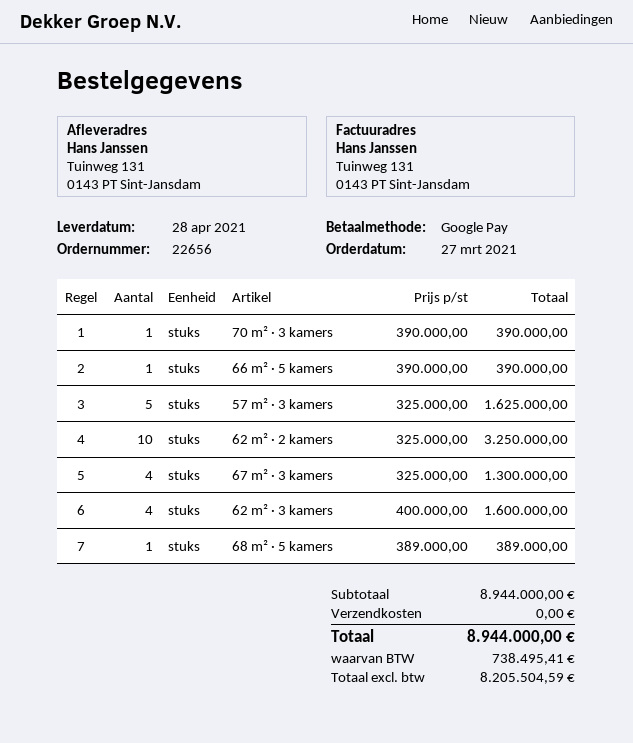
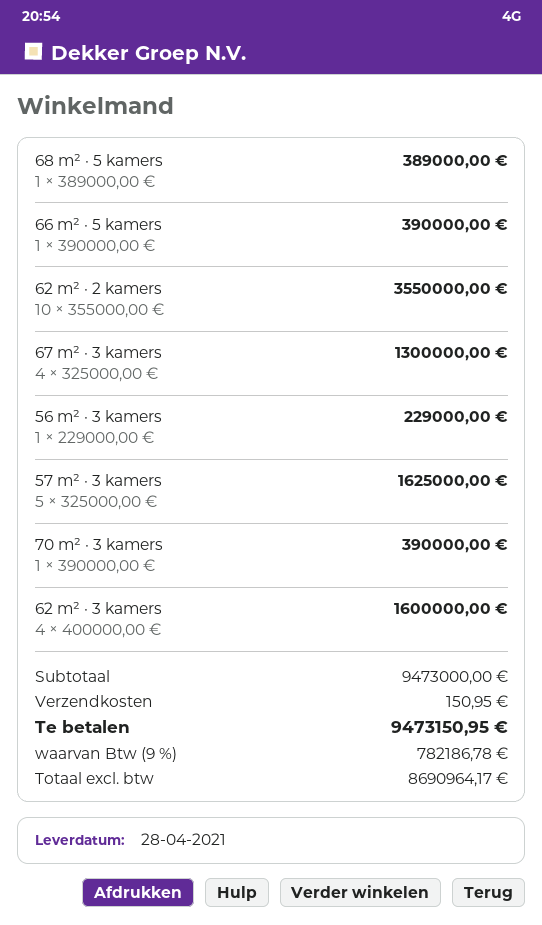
62 m² · 2 kamers: 10 x 325000.00 = 3250000.00 -> 10 x 355000.00 = 3550000.00
56 m² · 3 kamers: none -> 1 x 229000.00 = 229000.00
subtotal: 8944000.00 -> 9473000.00
shipping: 0.00 -> 150.95
net: 8205504.59 -> 8690964.17
tax: 738495.41 -> 782186.78
total: 8944000.00 -> 9473150.95

